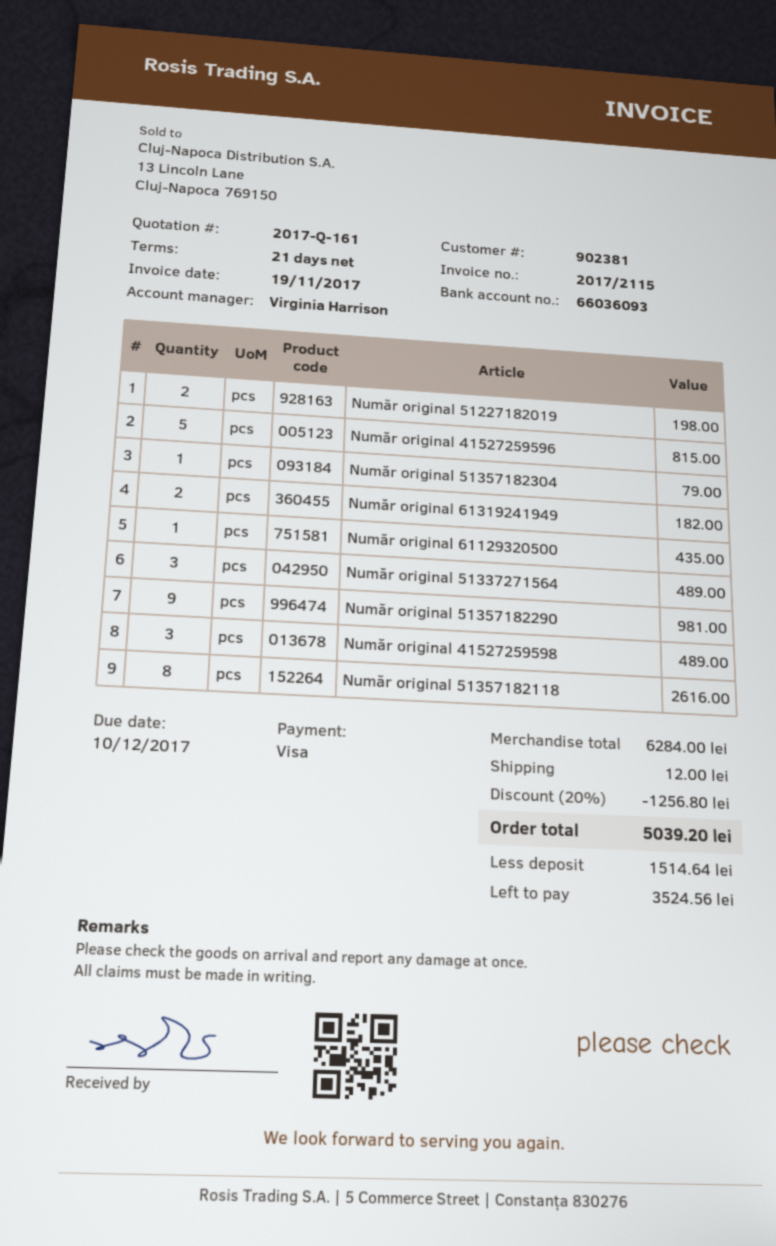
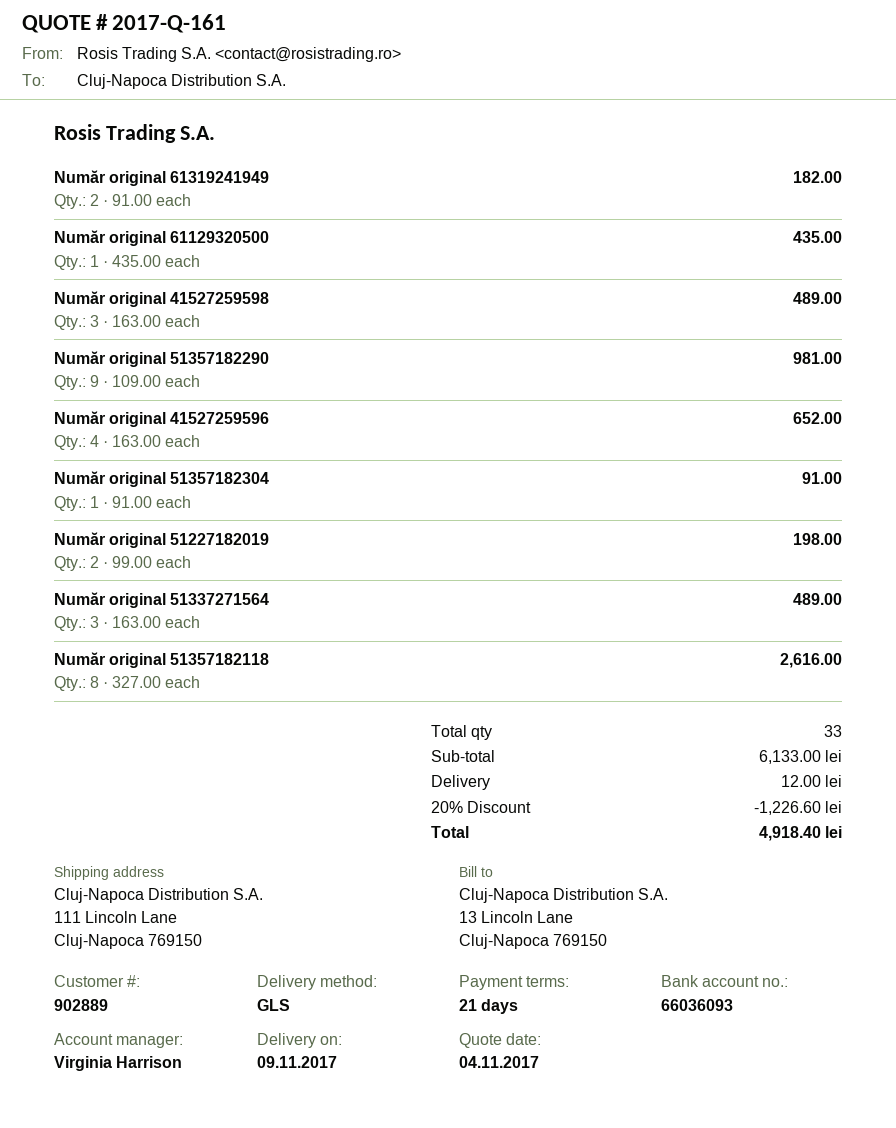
customer number: 902381 -> 902889
Număr original 41527259596: 5 for 815.00 -> 4 for 652.00
Număr original 51357182304: 1 for 79.00 -> 1 for 91.00
subtotal: 6284.00 -> 6133.00
discount: 20% = 1256.80 -> 20% = 1226.60
total: 5039.20 -> 4918.40

